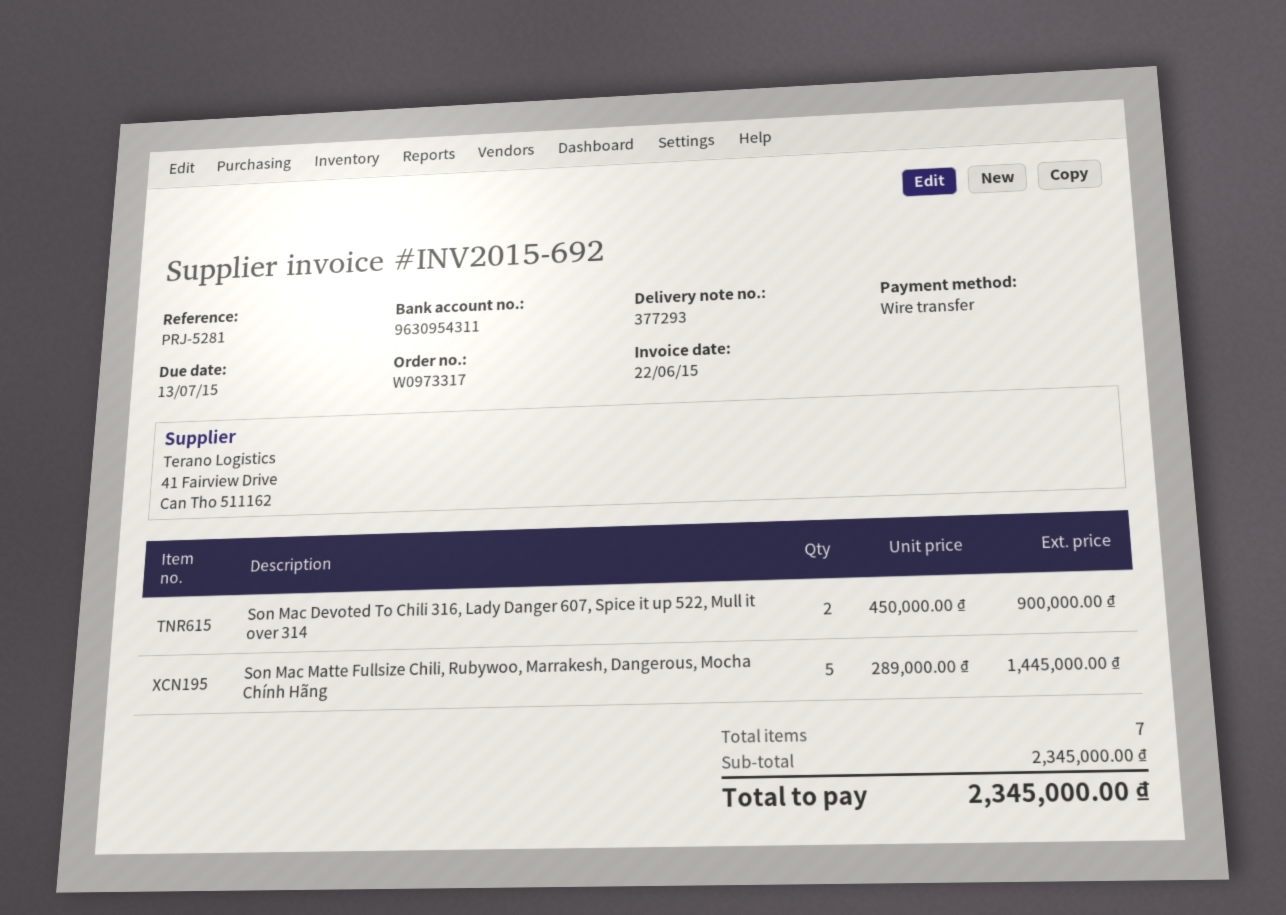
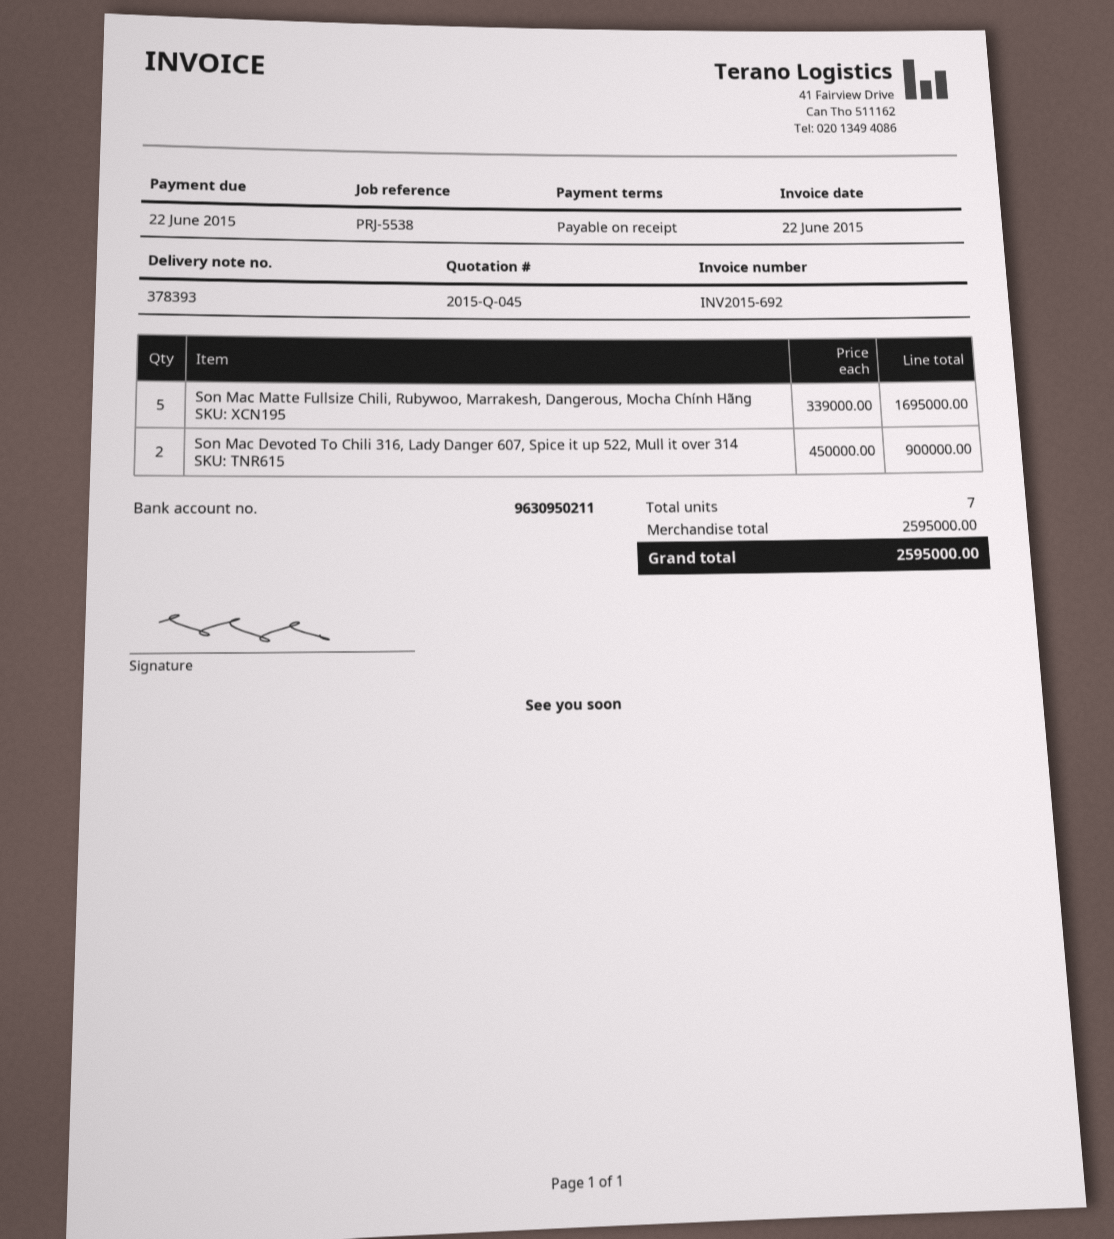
delivery note number: 377293 -> 378393
due date: 2015-07-13 -> 2015-06-22
reference: PRJ-5281 -> PRJ-5538
bank account: 9630954311 -> 9630950211
Son Mac Matte Fullsize Chili, Rubywoo, Marrakesh, Dangerous, Mocha Chính Hãng: 5 x 289000.00 = 1445000.00 -> 5 x 339000.00 = 1695000.00
subtotal: 2345000.00 -> 2595000.00
total: 2345000.00 -> 2595000.00

